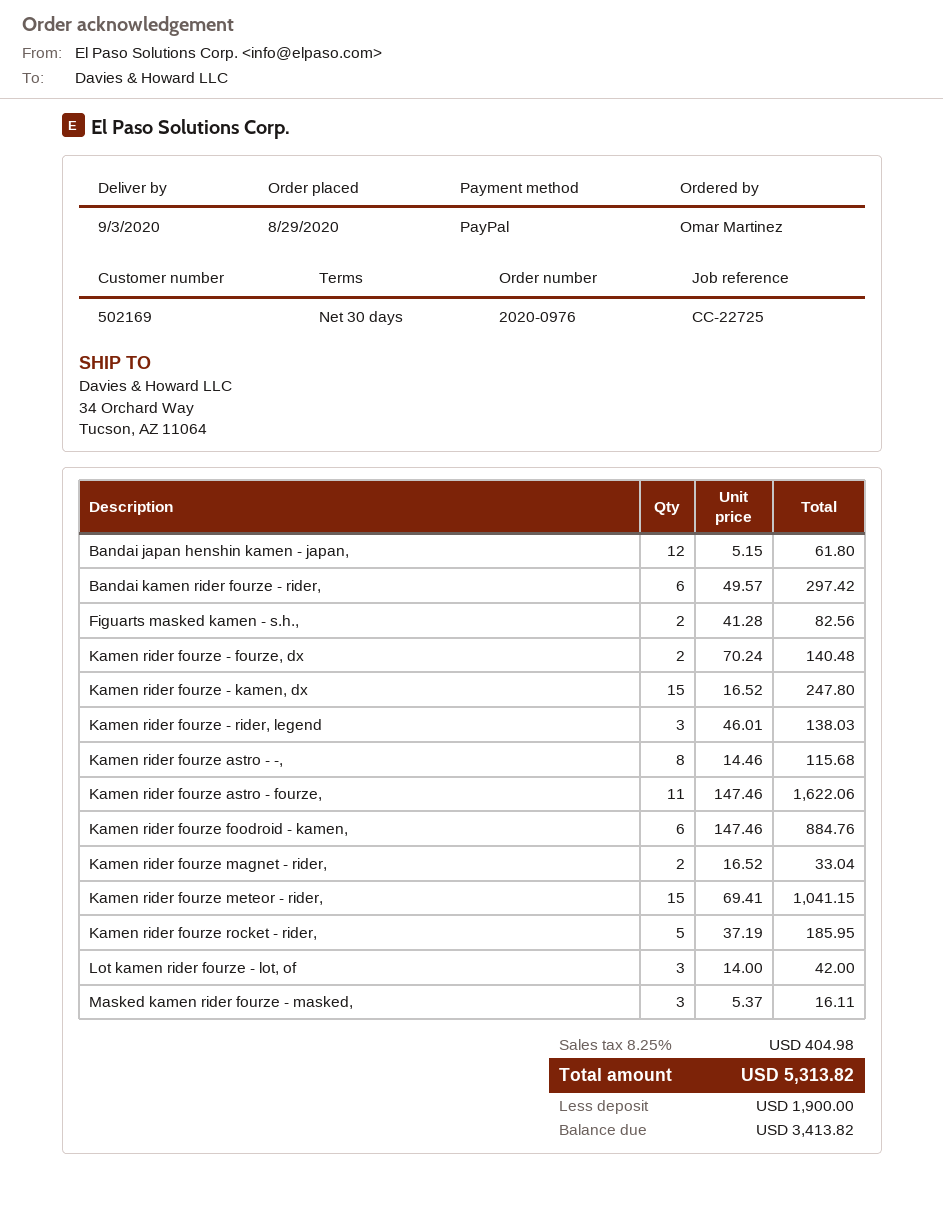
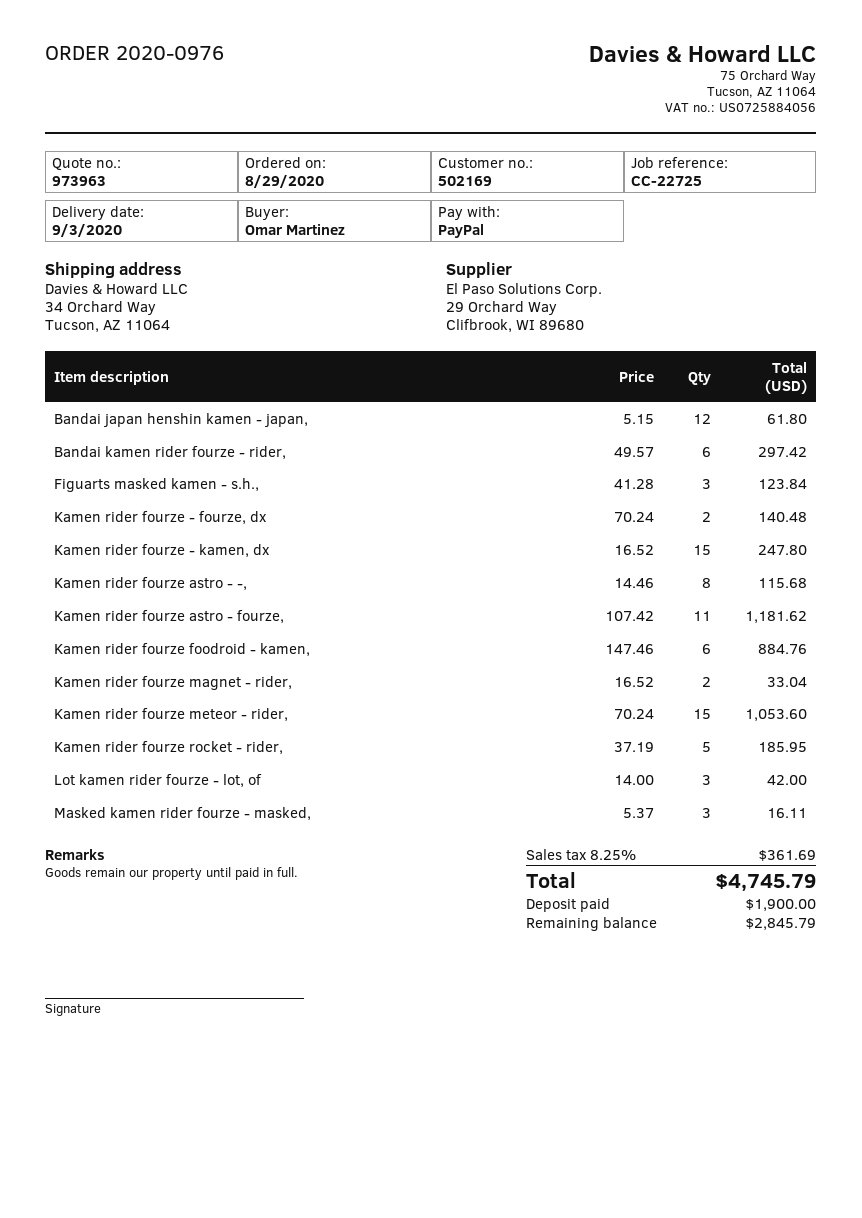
Figuarts masked kamen - s.h.,: 2 x 41.28 = 82.56 -> 3 x 41.28 = 123.84
Kamen rider fourze - rider, legend: 3 x 46.01 = 138.03 -> none
Kamen rider fourze astro - fourze,: 11 x 147.46 = 1622.06 -> 11 x 107.42 = 1181.62
Kamen rider fourze meteor - rider,: 15 x 69.41 = 1041.15 -> 15 x 70.24 = 1053.60
tax: 8.25% = 404.98 -> 8.25% = 361.69
total: 5313.82 -> 4745.79
balance: 3413.82 -> 2845.79

